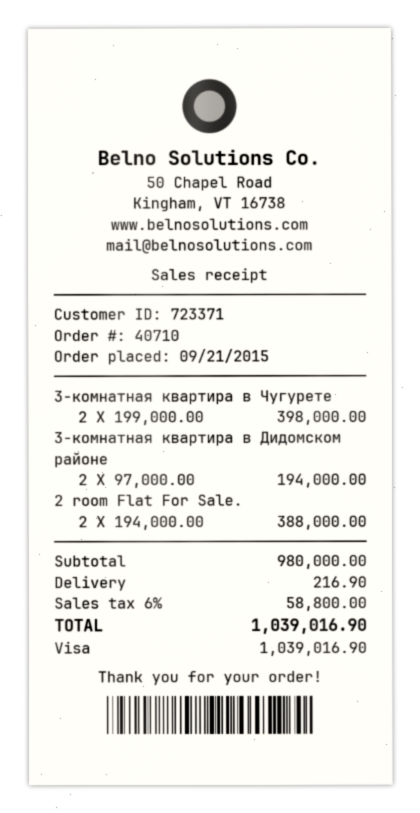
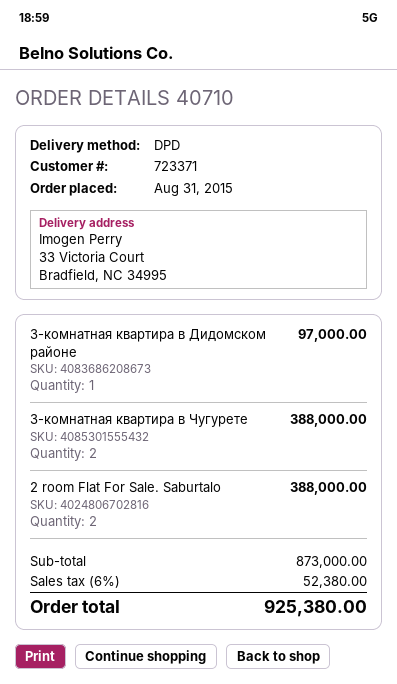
order date: 2015-09-21 -> 2015-08-31
3-комнатная квартира в Чугурете: 2 for 398000.00 -> 2 for 388000.00
3-комнатная квартира в Дидомском районе: 2 for 194000.00 -> 1 for 97000.00
subtotal: 980000.00 -> 873000.00
shipping: 216.90 -> none
tax: 6% = 58800.00 -> 6% = 52380.00
total: 1039016.90 -> 925380.00

